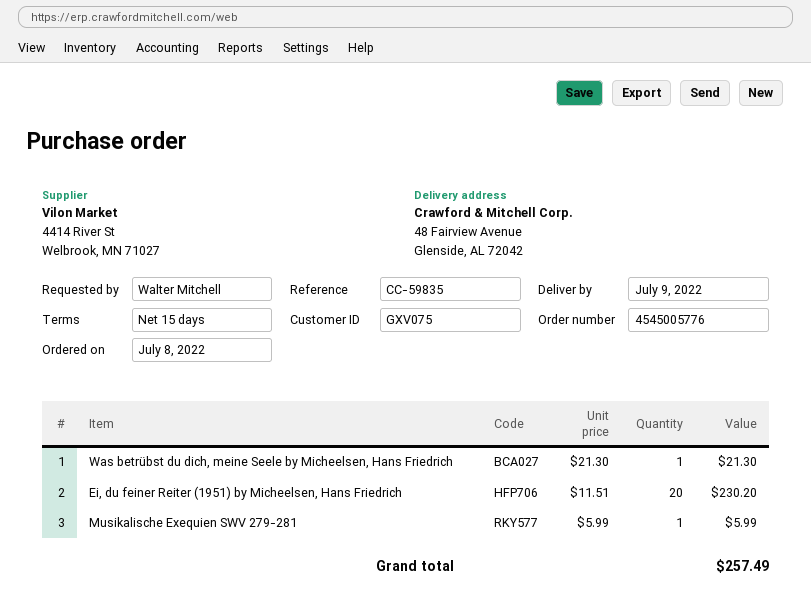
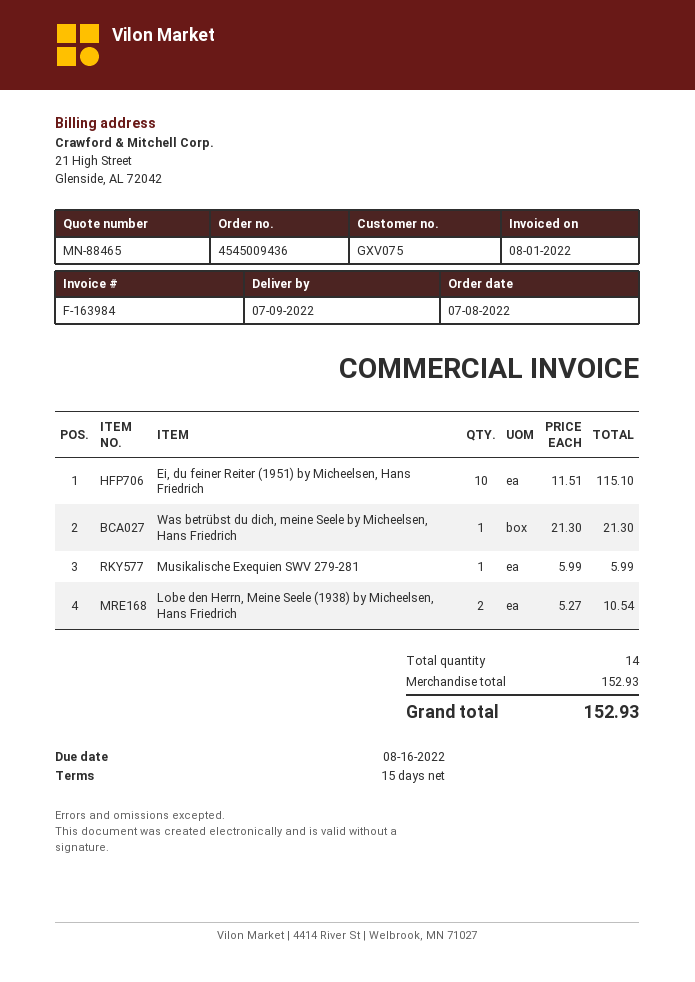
order number: 4545005776 -> 4545009436
Ei, du feiner Reiter (1951) by Micheelsen, Hans Friedrich: 20 x 11.51 = 230.20 -> 10 x 11.51 = 115.10
Lobe den Herrn, Meine Seele (1938) by Micheelsen, Hans Friedrich: none -> 2 x 5.27 = 10.54
total: 257.49 -> 152.93

